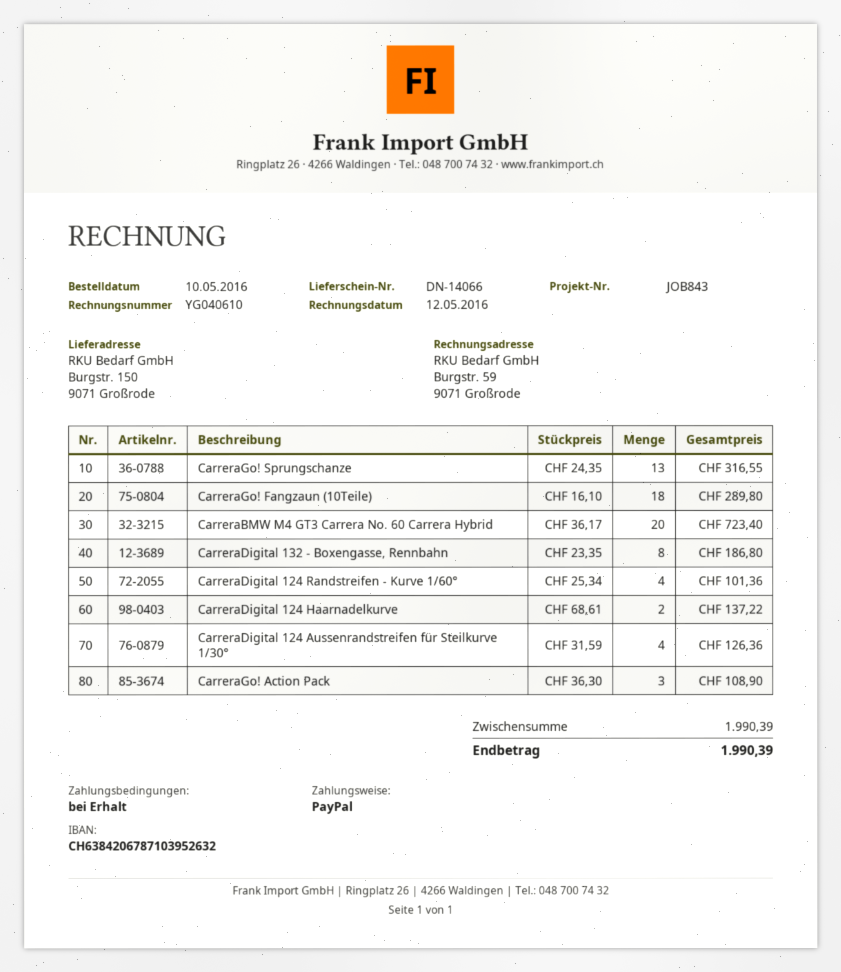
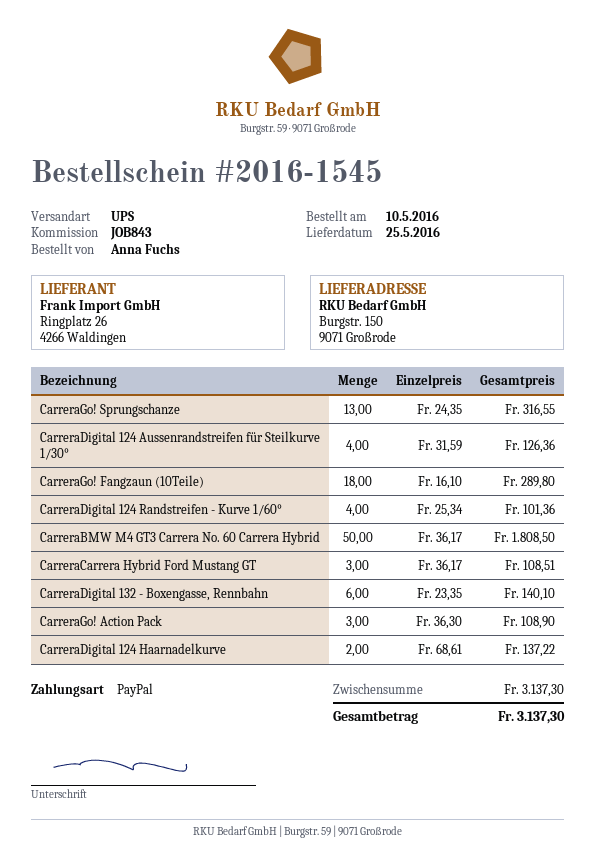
CarreraBMW M4 GT3 Carrera No. 60 Carrera Hybrid: 20 x 36.17 = 723.40 -> 50 x 36.17 = 1808.50
CarreraDigital 132 - Boxengasse, Rennbahn: 8 x 23.35 = 186.80 -> 6 x 23.35 = 140.10
CarreraCarrera Hybrid Ford Mustang GT: none -> 3 x 36.17 = 108.51
subtotal: 1990.39 -> 3137.30
total: 1990.39 -> 3137.30

